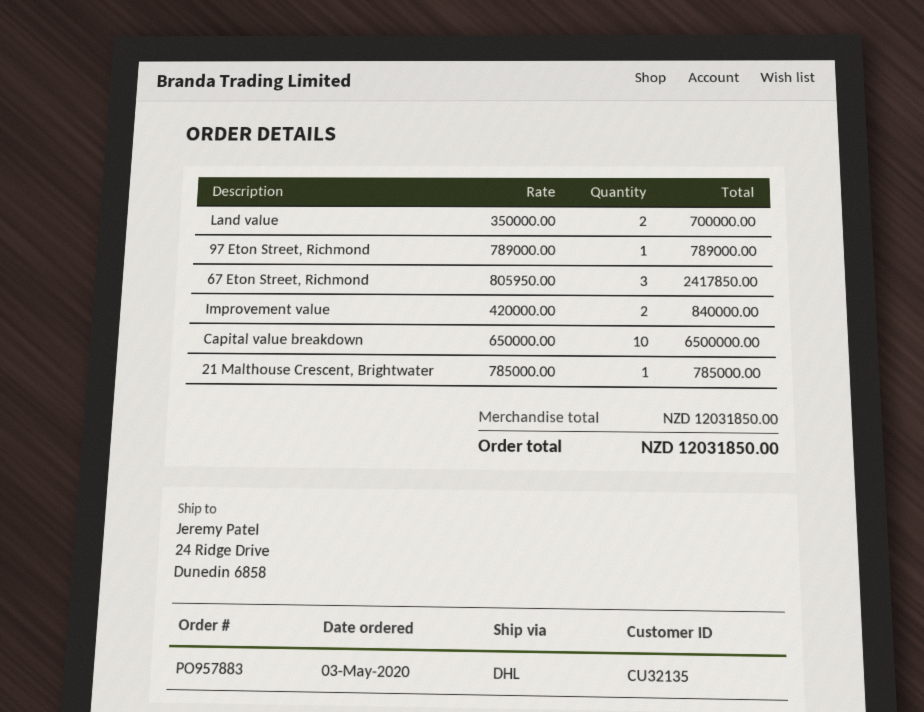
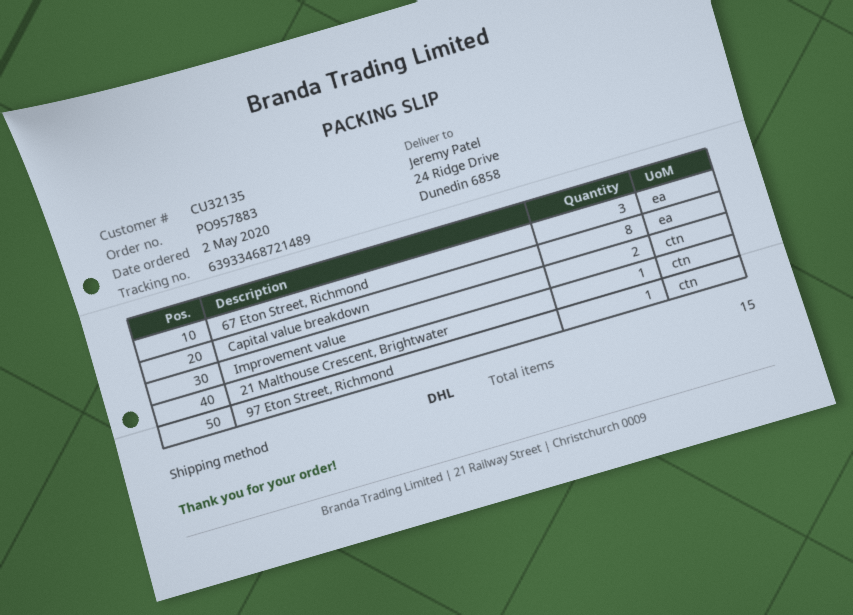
order date: 2020-05-03 -> 2020-05-02
Land value: 2 -> none
Capital value breakdown: 10 -> 8

